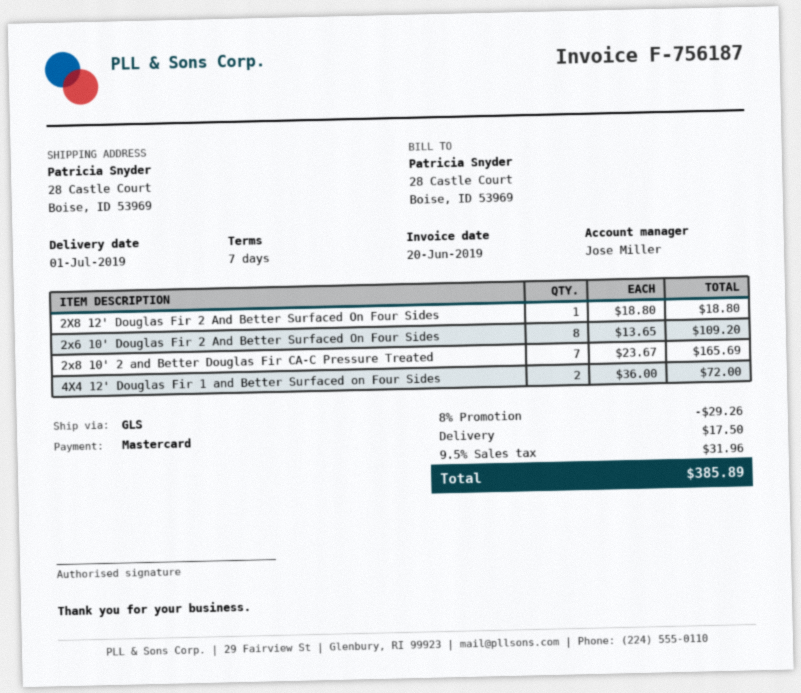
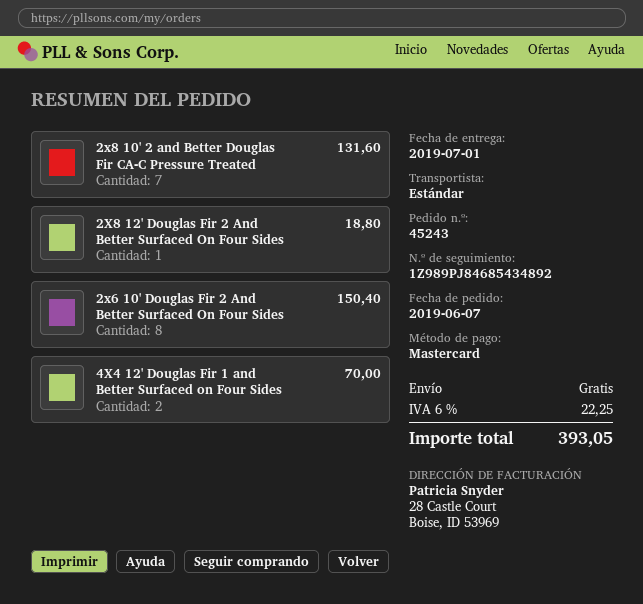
shipping method: GLS -> standard
2x6 10' Douglas Fir 2 And Better Surfaced On Four Sides: 8 for 109.20 -> 8 for 150.40
2x8 10' 2 and Better Douglas Fir CA-C Pressure Treated: 7 for 165.69 -> 7 for 131.60
4X4 12' Douglas Fir 1 and Better Surfaced on Four Sides: 2 for 72.00 -> 2 for 70.00
discount: 8% = 29.26 -> none
shipping: 17.50 -> 0.00
tax: 9.5% = 31.96 -> 6% = 22.25
total: 385.89 -> 393.05

